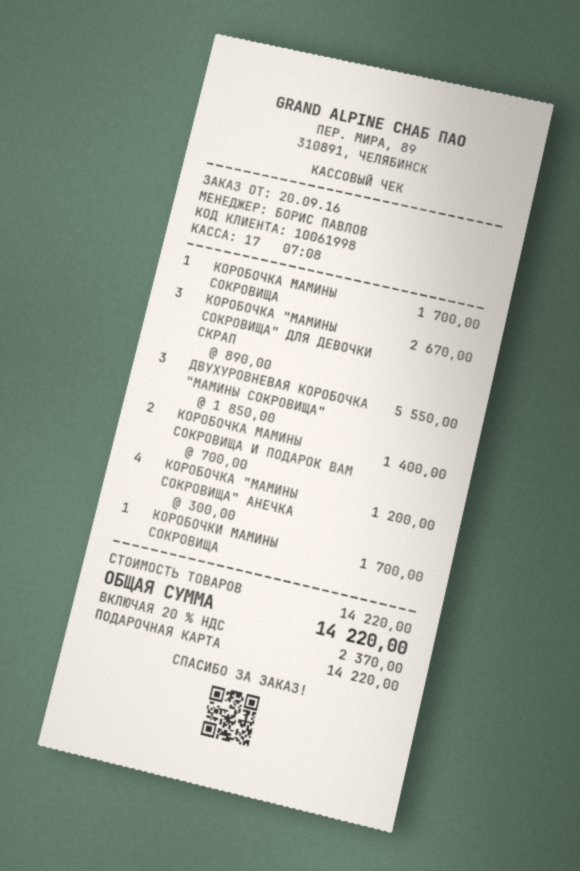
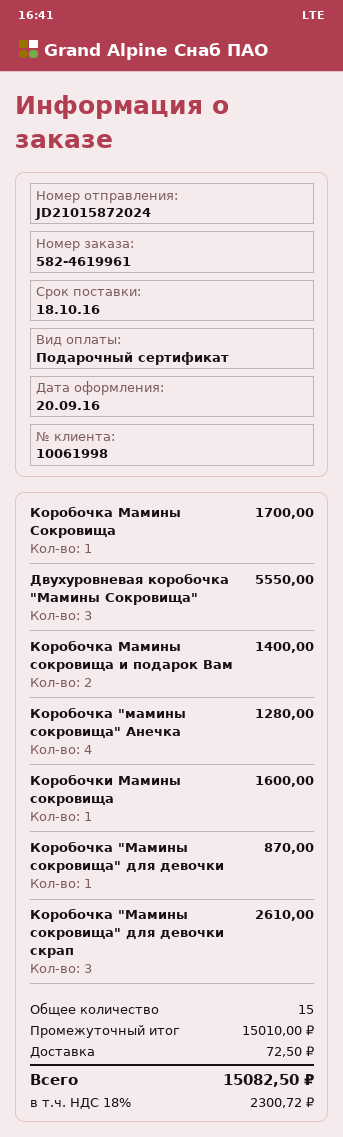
КОРОБОЧКА "МАМИНЫ СОКРОВИЩА" ДЛЯ ДЕВОЧКИ СКРАП: 3 for 2670.00 -> 3 for 2610.00
КОРОБОЧКА "МАМИНЫ СОКРОВИЩА" АНЕЧКА: 4 for 1200.00 -> 4 for 1280.00
КОРОБОЧКИ МАМИНЫ СОКРОВИЩА: 1 for 1700.00 -> 1 for 1600.00
Коробочка "Мамины сокровища" для девочки: none -> 1 for 870.00
subtotal: 14220.00 -> 15010.00
shipping: none -> 72.50
tax: 20% = 2370.00 -> 18% = 2300.72
total: 14220.00 -> 15082.50

